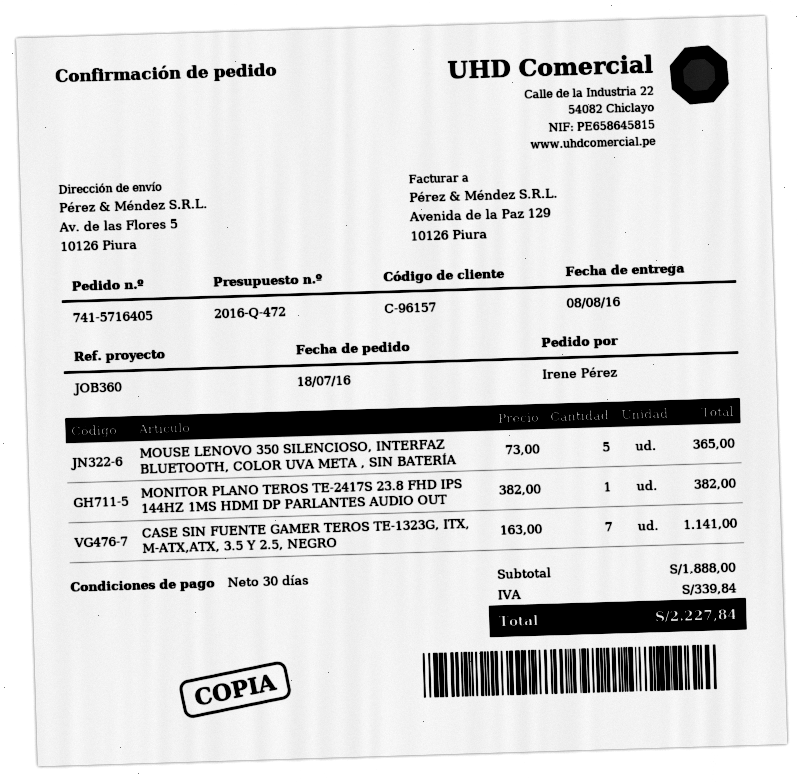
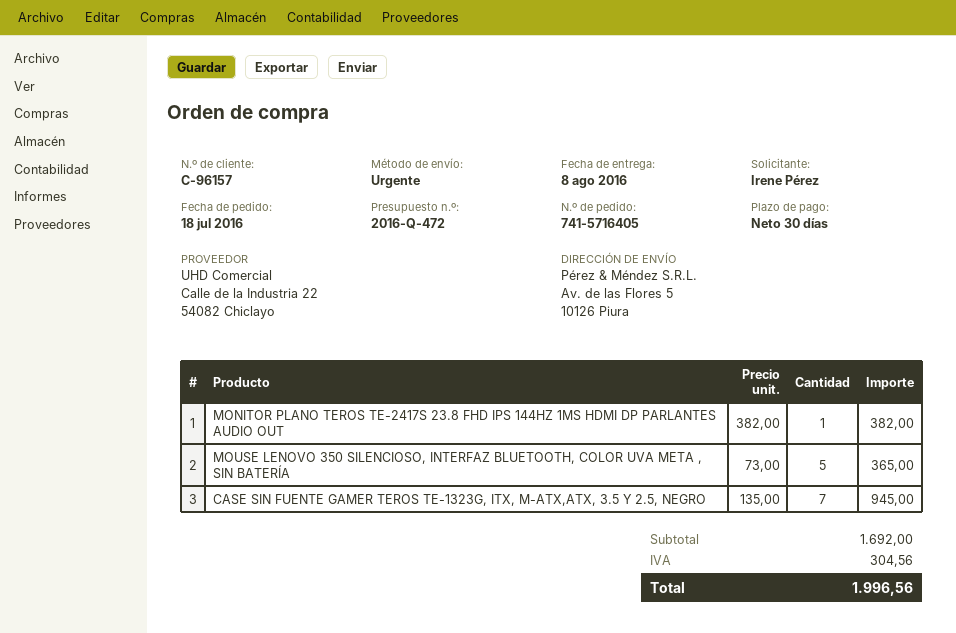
CASE SIN FUENTE GAMER TEROS TE-1323G, ITX, M-ATX,ATX, 3.5 Y 2.5, NEGRO: 7 x 163.00 = 1141.00 -> 7 x 135.00 = 945.00
subtotal: 1888.00 -> 1692.00
tax: 339.84 -> 304.56
total: 2227.84 -> 1996.56

